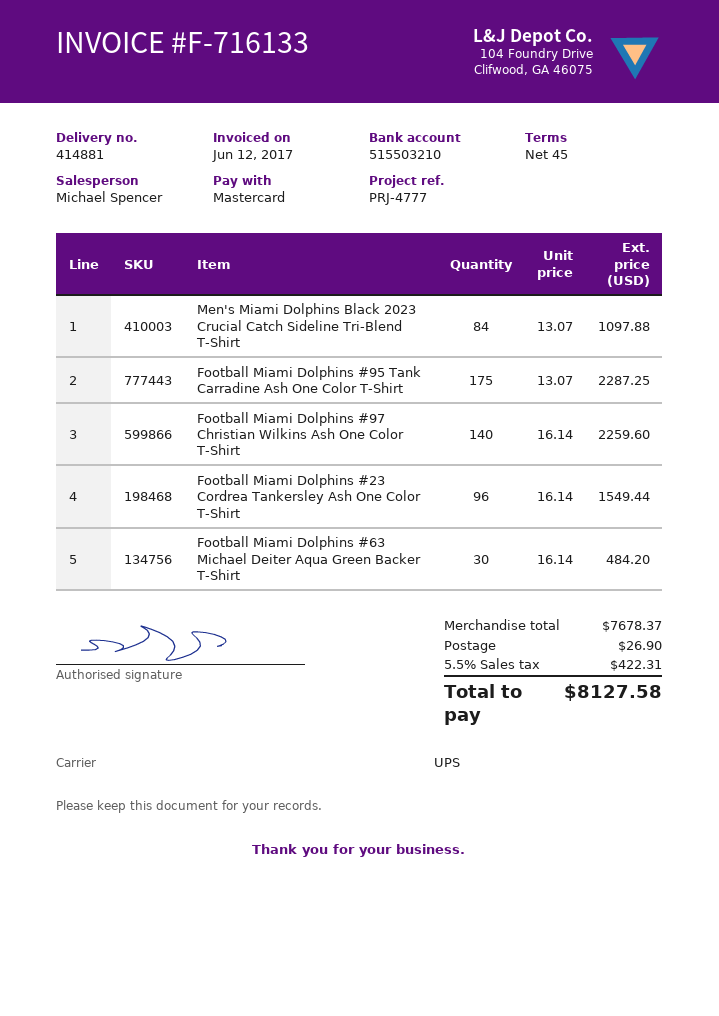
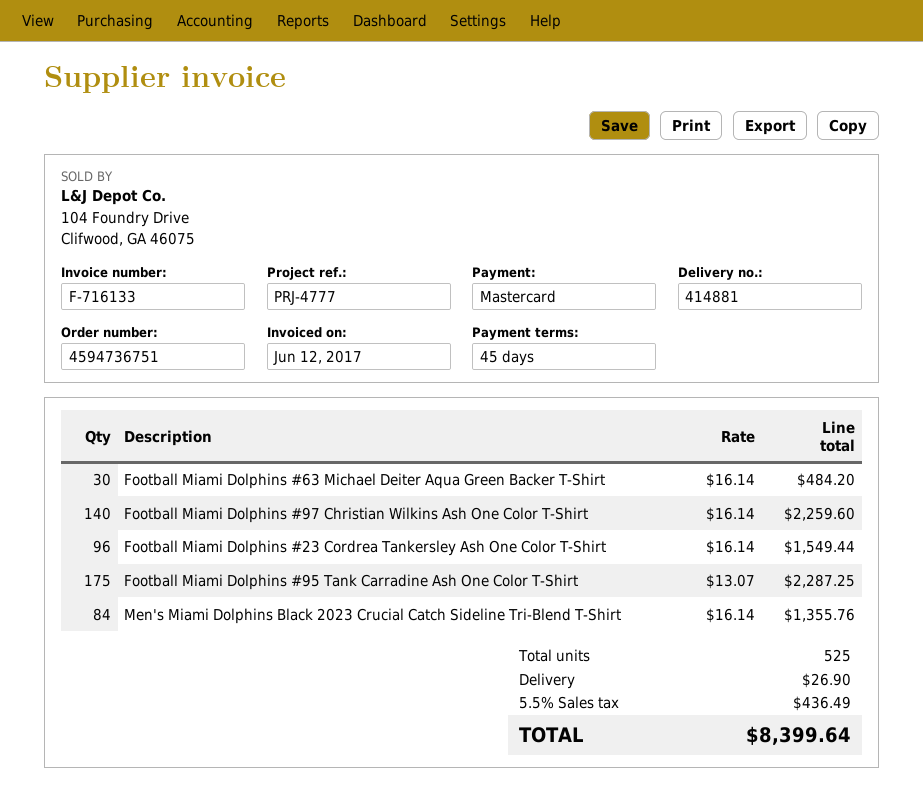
Men's Miami Dolphins Black 2023 Crucial Catch Sideline Tri-Blend T-Shirt: 84 x 13.07 = 1097.88 -> 84 x 16.14 = 1355.76
tax: 5.5% = 422.31 -> 5.5% = 436.49
total: 8127.58 -> 8399.64

